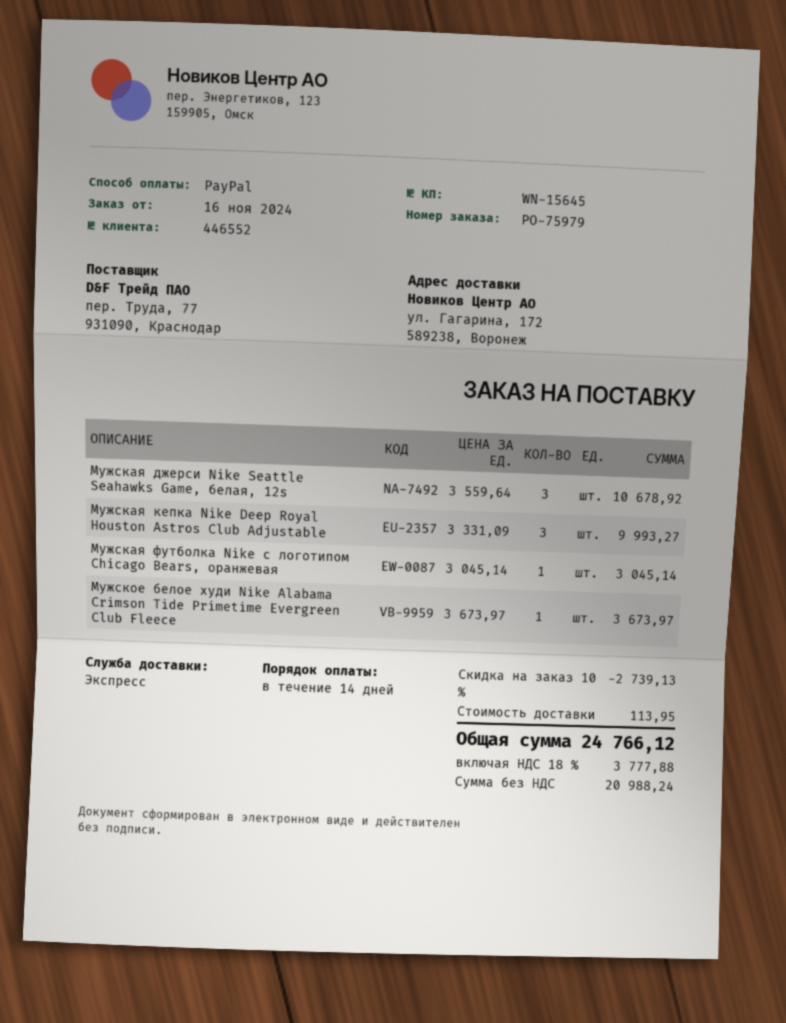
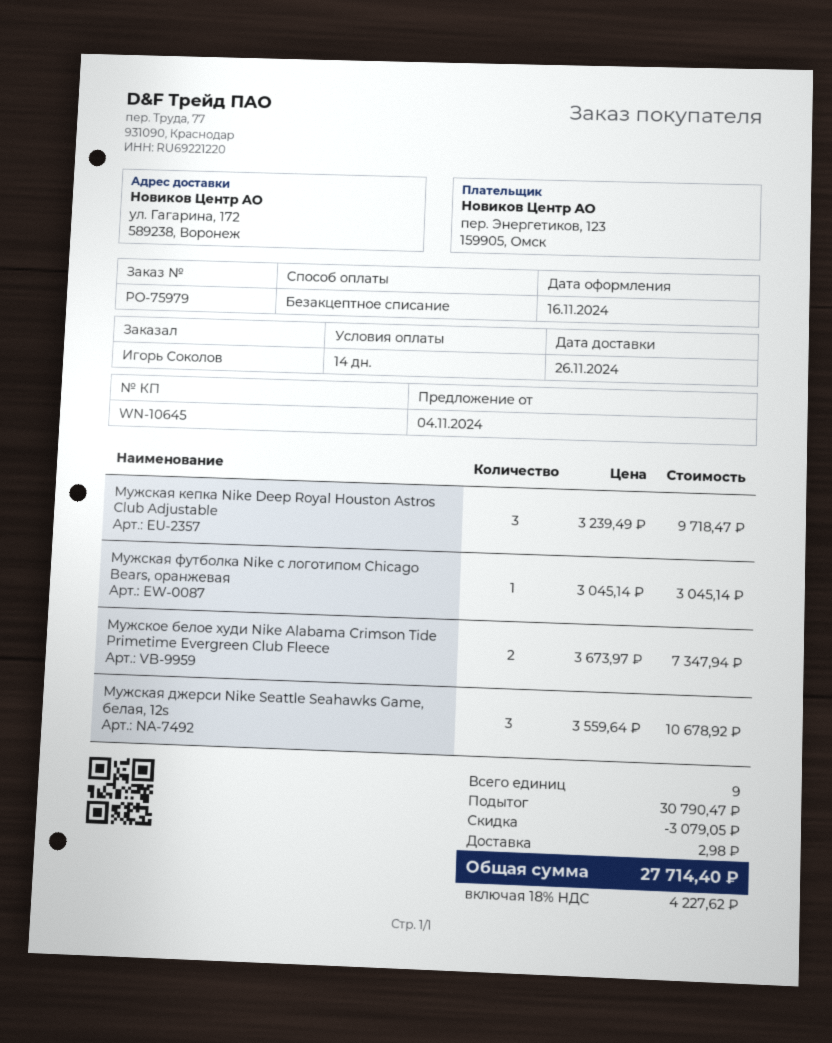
quote number: WN-15645 -> WN-10645
payment method: PayPal -> direct debit
Мужская кепка Nike Deep Royal Houston Astros Club Adjustable: 3 x 3331.09 = 9993.27 -> 3 x 3239.49 = 9718.47
Мужское белое худи Nike Alabama Crimson Tide Primetime Evergreen Club Fleece: 1 x 3673.97 = 3673.97 -> 2 x 3673.97 = 7347.94
discount: 2739.13 -> 3079.05
shipping: 113.95 -> 2.98
tax: 18% = 3777.88 -> 18% = 4227.62
total: 24766.12 -> 27714.40

